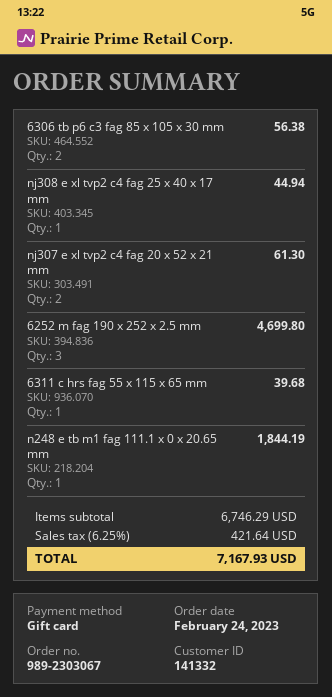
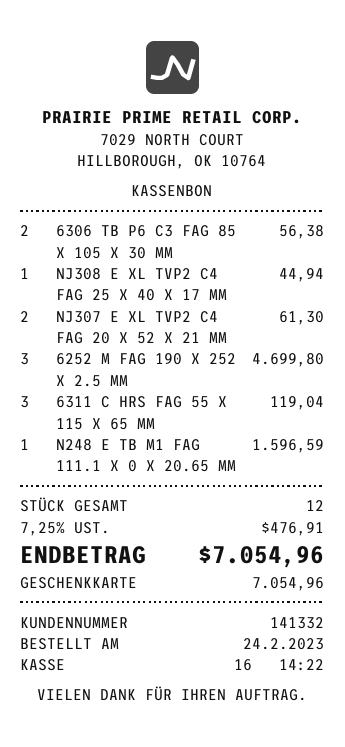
6311 c hrs fag 55 x 115 x 65 mm: 1 for 39.68 -> 3 for 119.04
n248 e tb m1 fag 111.1 x 0 x 20.65 mm: 1 for 1844.19 -> 1 for 1596.59
tax: 6.25% = 421.64 -> 7.25% = 476.91
total: 7167.93 -> 7054.96

